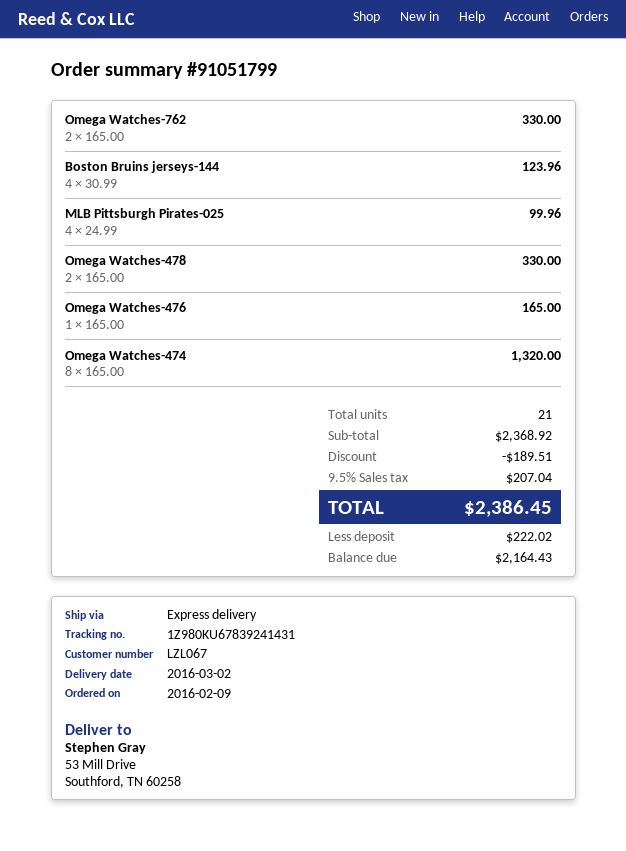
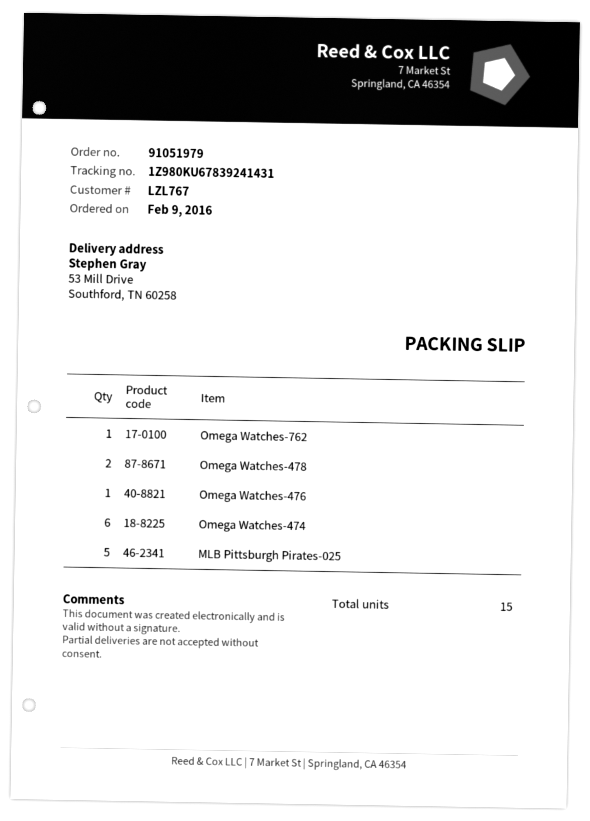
order number: 91051799 -> 91051979
customer number: LZL067 -> LZL767
Omega Watches-762: 2 -> 1
Boston Bruins jerseys-144: 4 -> none
MLB Pittsburgh Pirates-025: 4 -> 5
Omega Watches-474: 8 -> 6
total quantity: 21 -> 15

